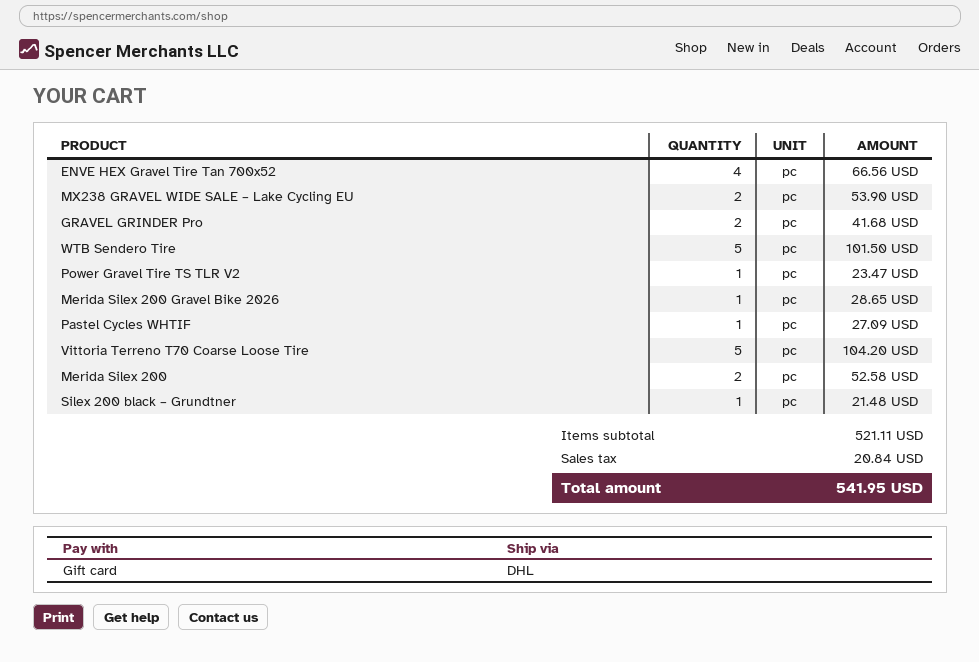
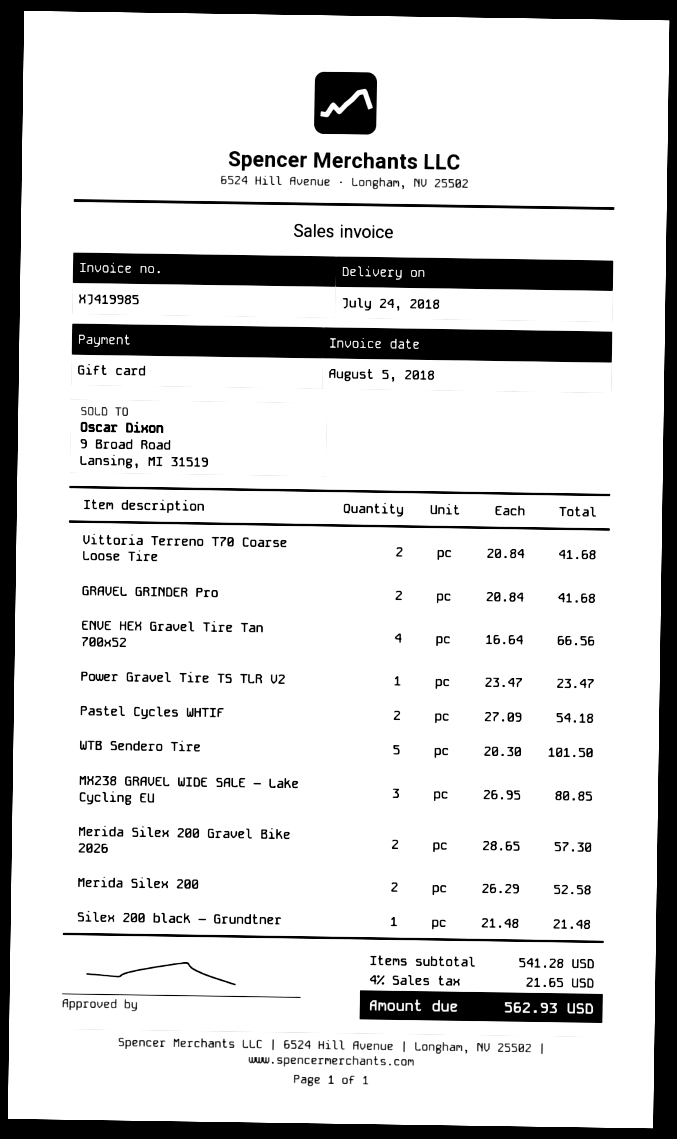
MX238 GRAVEL WIDE SALE – Lake Cycling EU: 2 for 53.90 -> 3 for 80.85
Merida Silex 200 Gravel Bike 2026: 1 for 28.65 -> 2 for 57.30
Pastel Cycles WHTIF: 1 for 27.09 -> 2 for 54.18
Vittoria Terreno T70 Coarse Loose Tire: 5 for 104.20 -> 2 for 41.68
subtotal: 521.11 -> 541.28
tax: 20.84 -> 21.65
total: 541.95 -> 562.93

